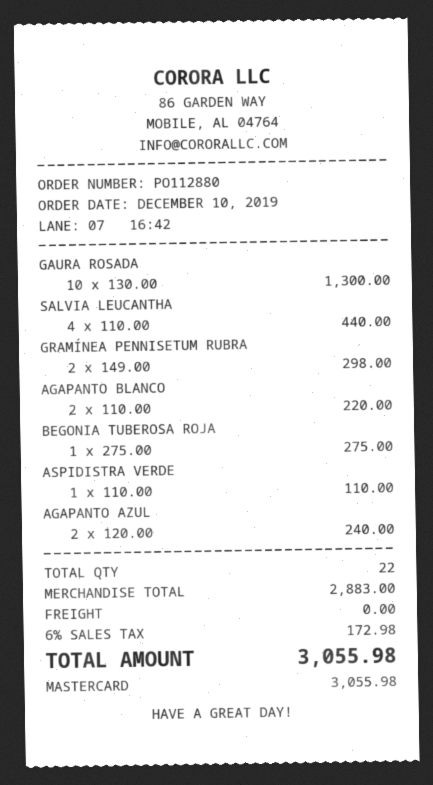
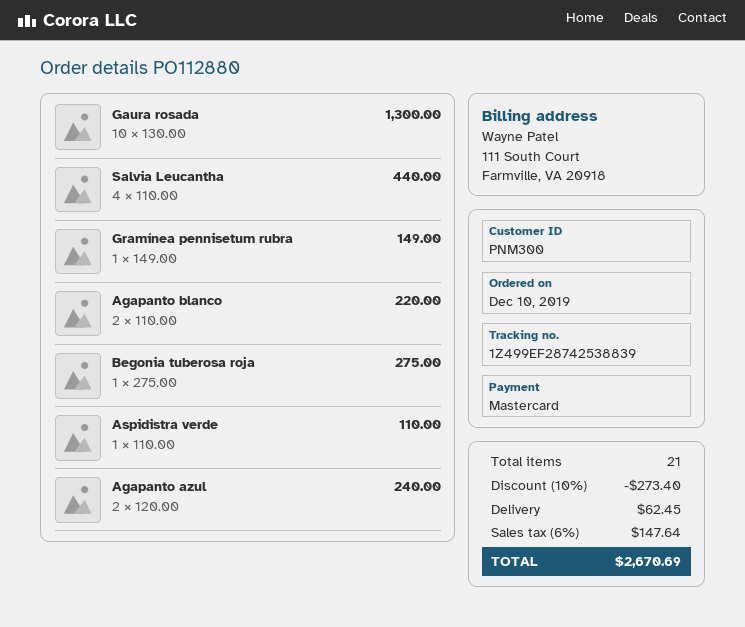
GRAMÍNEA PENNISETUM RUBRA: 2 x 149.00 = 298.00 -> 1 x 149.00 = 149.00
total quantity: 22 -> 21
discount: none -> 10% = 273.40
shipping: 0.00 -> 62.45
tax: 6% = 172.98 -> 6% = 147.64
total: 3055.98 -> 2670.69

